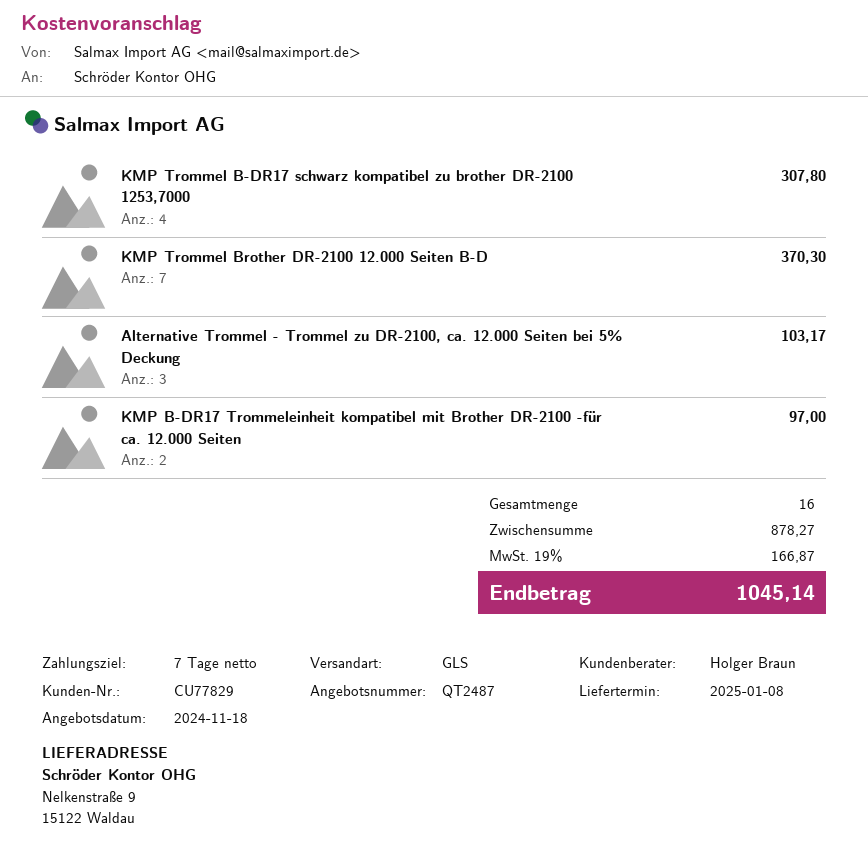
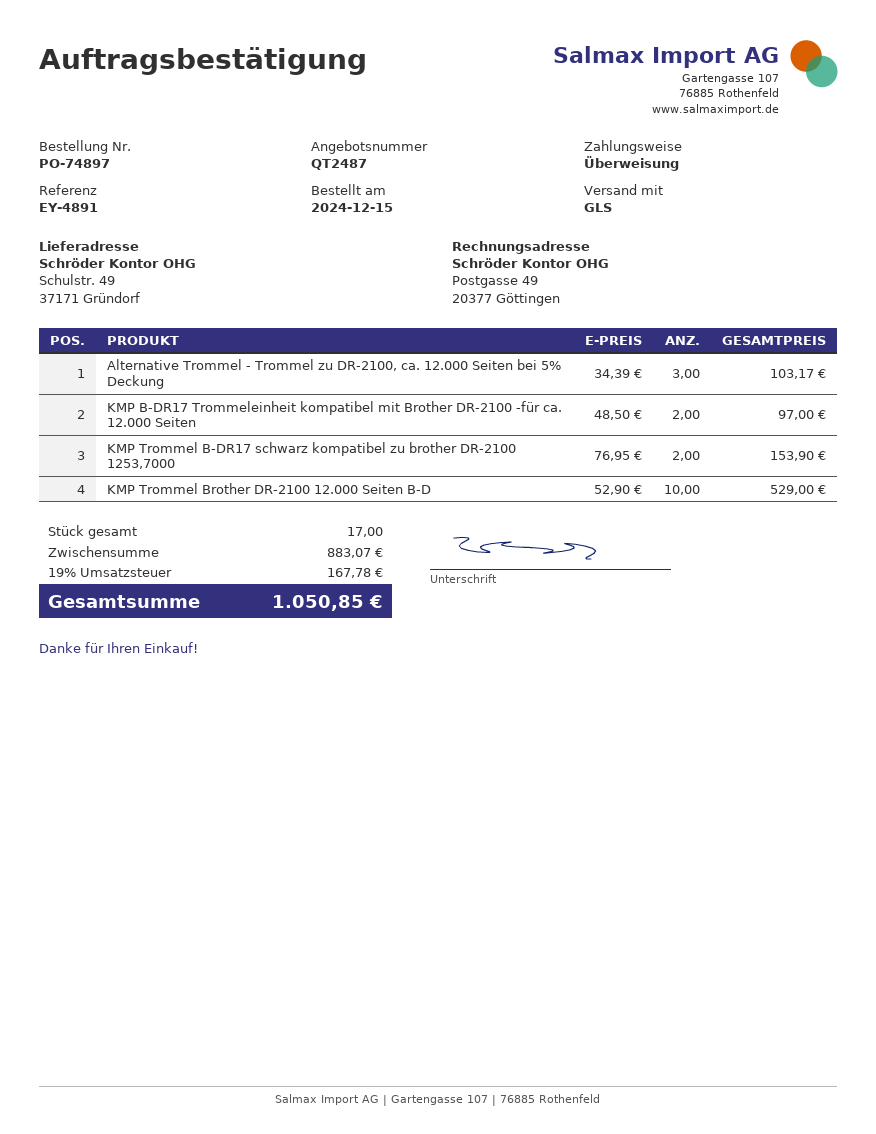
ship to: Nelkenstraße 9, 15122 Waldau -> Schulstr. 49, 37171 Gründorf
KMP Trommel B-DR17 schwarz kompatibel zu brother DR-2100 1253,7000: 4 for 307.80 -> 2 for 153.90
KMP Trommel Brother DR-2100 12.000 Seiten B-D: 7 for 370.30 -> 10 for 529.00
total quantity: 16 -> 17
subtotal: 878.27 -> 883.07
tax: 19% = 166.87 -> 19% = 167.78
total: 1045.14 -> 1050.85

